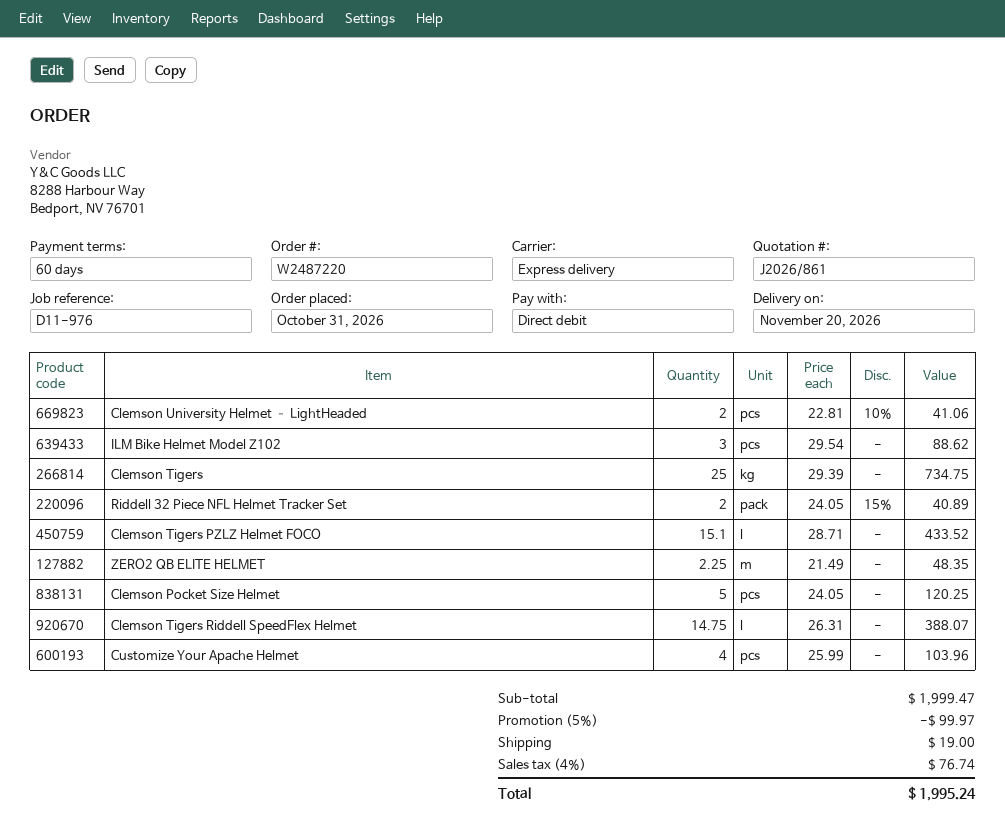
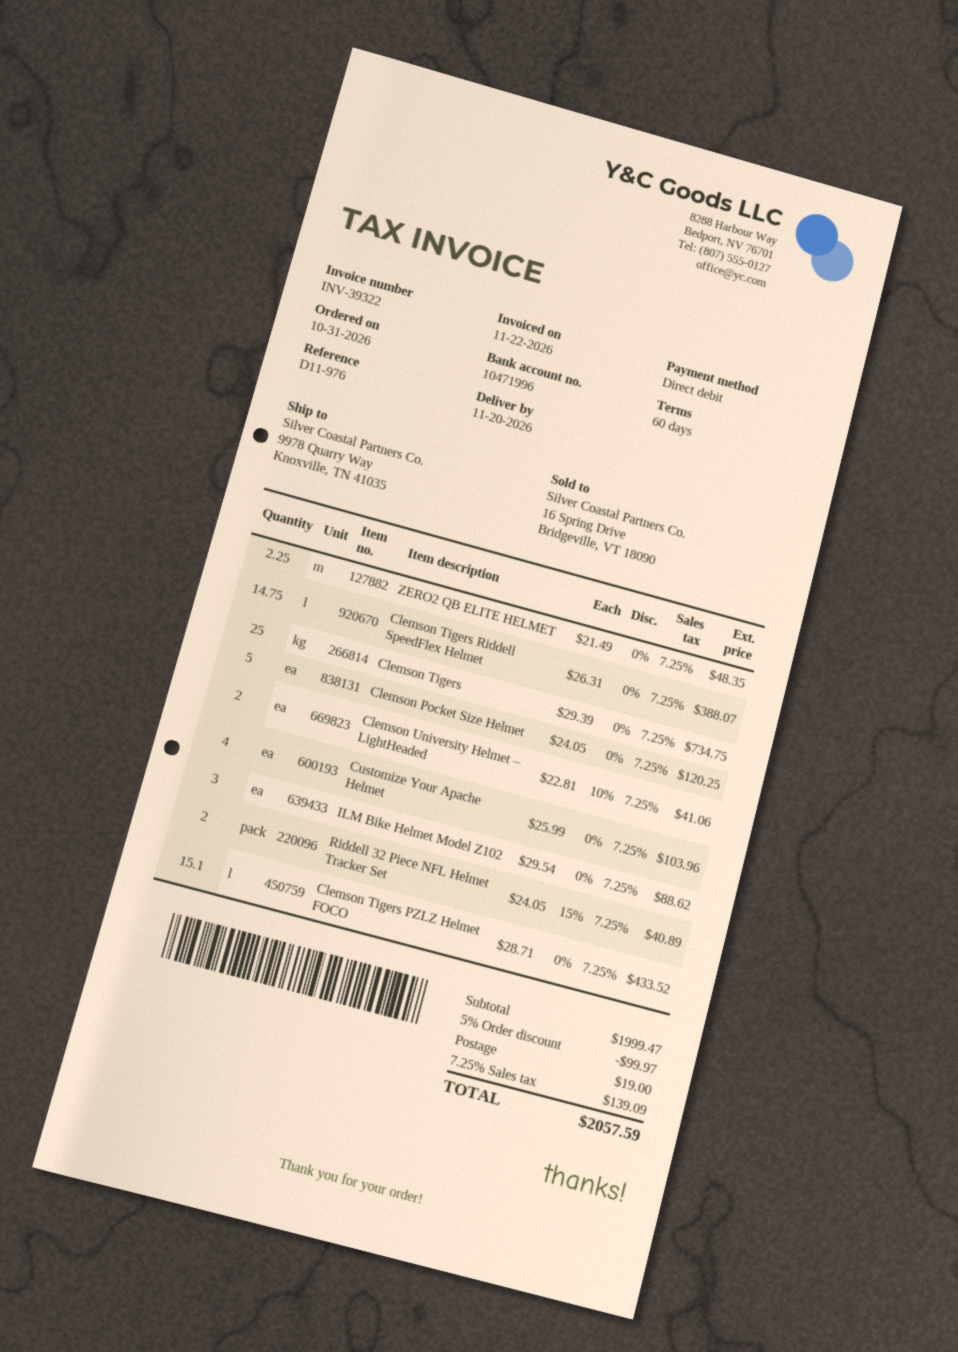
tax: 4% = 76.74 -> 7.25% = 139.09
total: 1995.24 -> 2057.59

